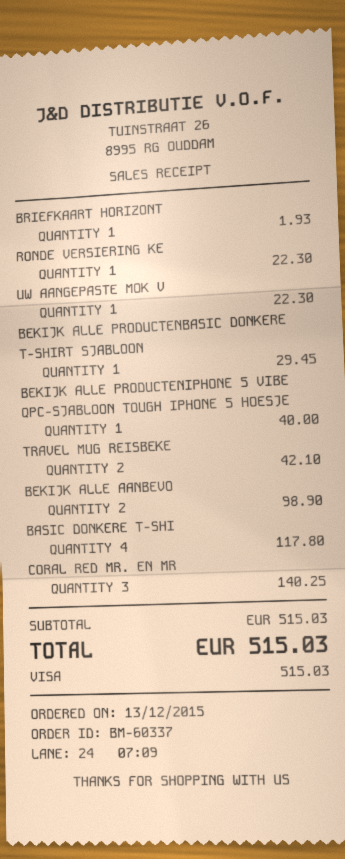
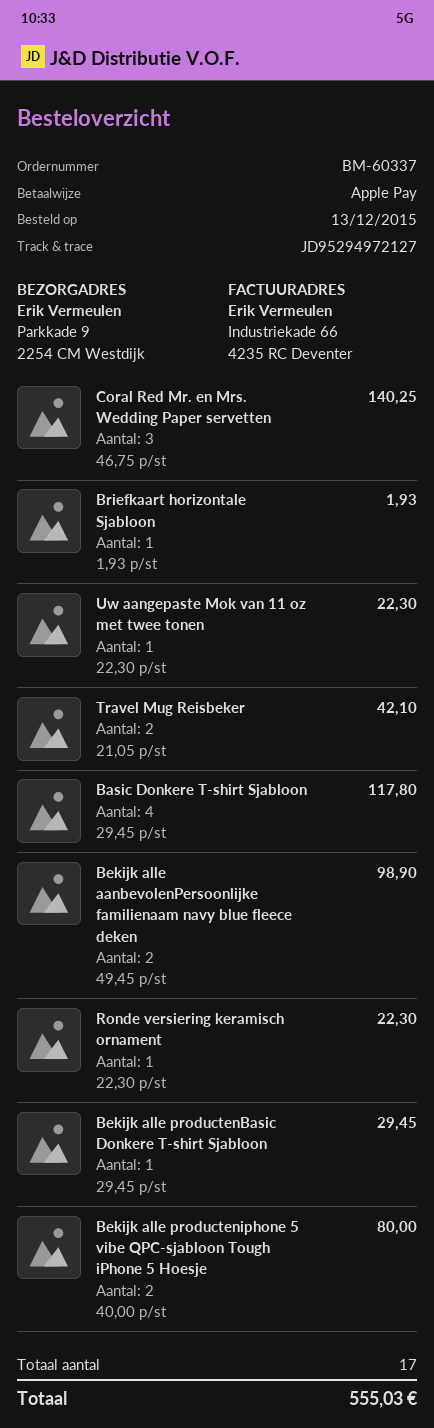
payment method: Visa -> Apple Pay
BEKIJK ALLE PRODUCTENIPHONE 5 VIBE QPC-SJABLOON TOUGH IPHONE 5 HOESJE: 1 for 40.00 -> 2 for 80.00
total: 515.03 -> 555.03

